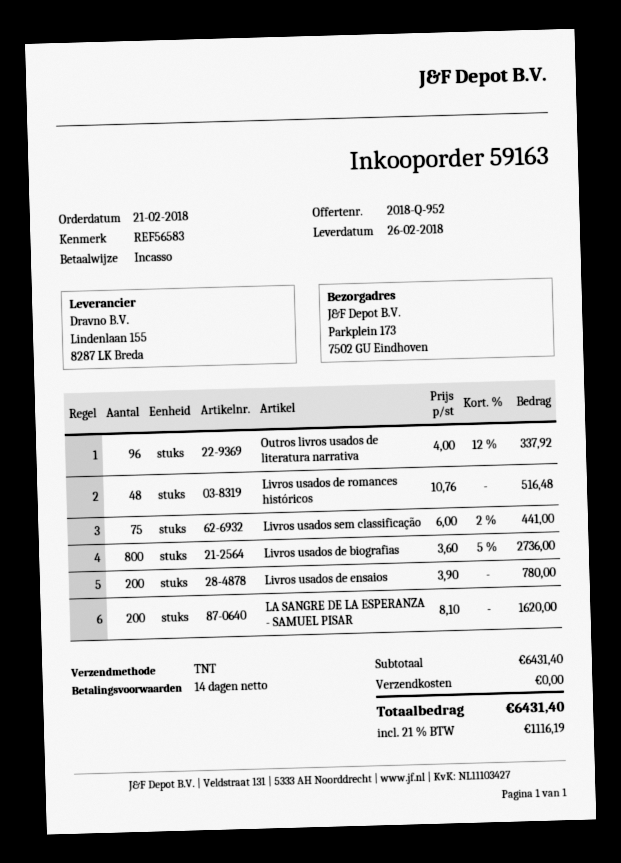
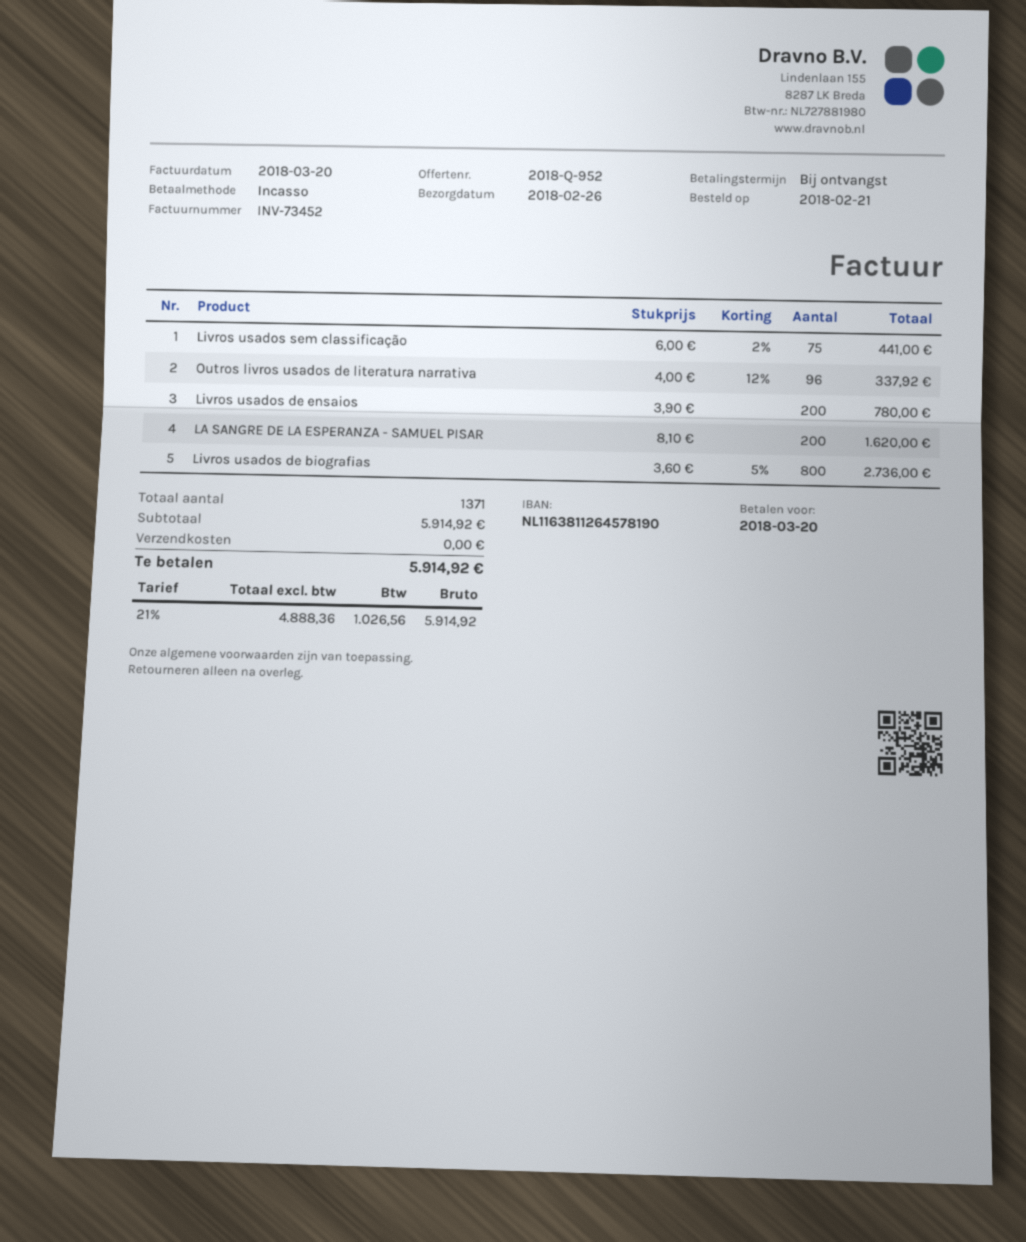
payment terms: 14 days -> on receipt
Livros usados de romances históricos: 48 x 10.76 = 516.48 -> none
subtotal: 6431.40 -> 5914.92
tax: 21% = 1116.19 -> 21% = 1026.56
total: 6431.40 -> 5914.92

